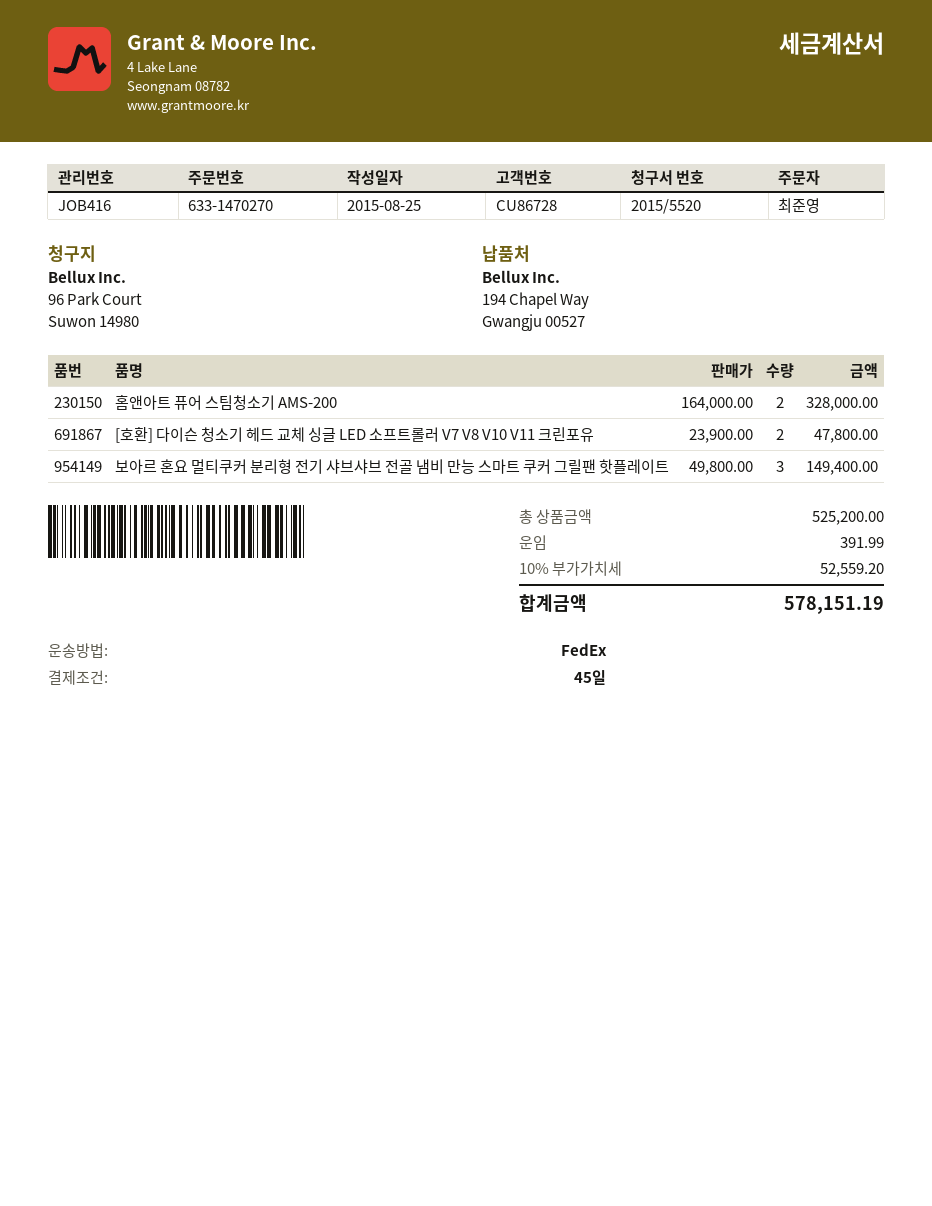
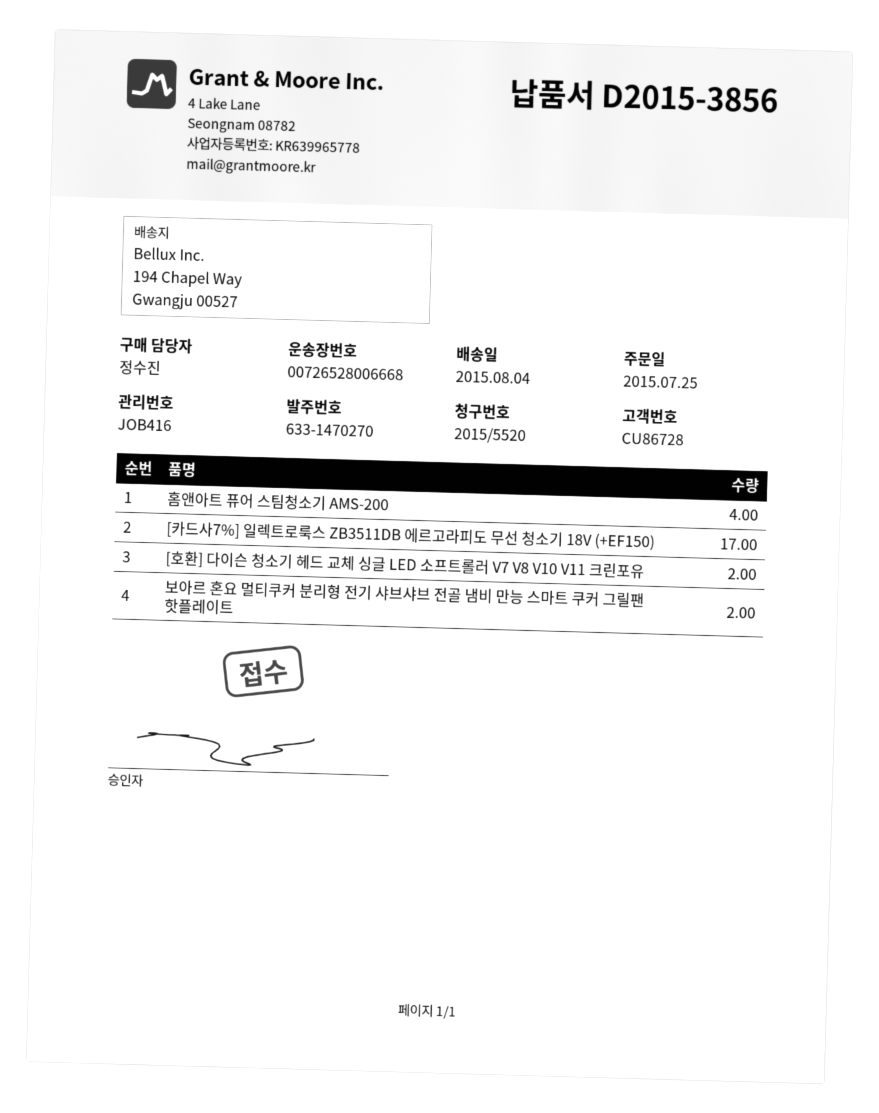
ordered by: 최준영 -> 정수진
홈앤아트 퓨어 스팀청소기 AMS-200: 2 -> 4
보아르 혼요 멀티쿠커 분리형 전기 샤브샤브 전골 냄비 만능 스마트 쿠커 그릴팬 핫플레이트: 3 -> 2
[카드사7%] 일렉트로룩스 ZB3511DB 에르고라피도 무선 청소기 18V (+EF150): none -> 17

